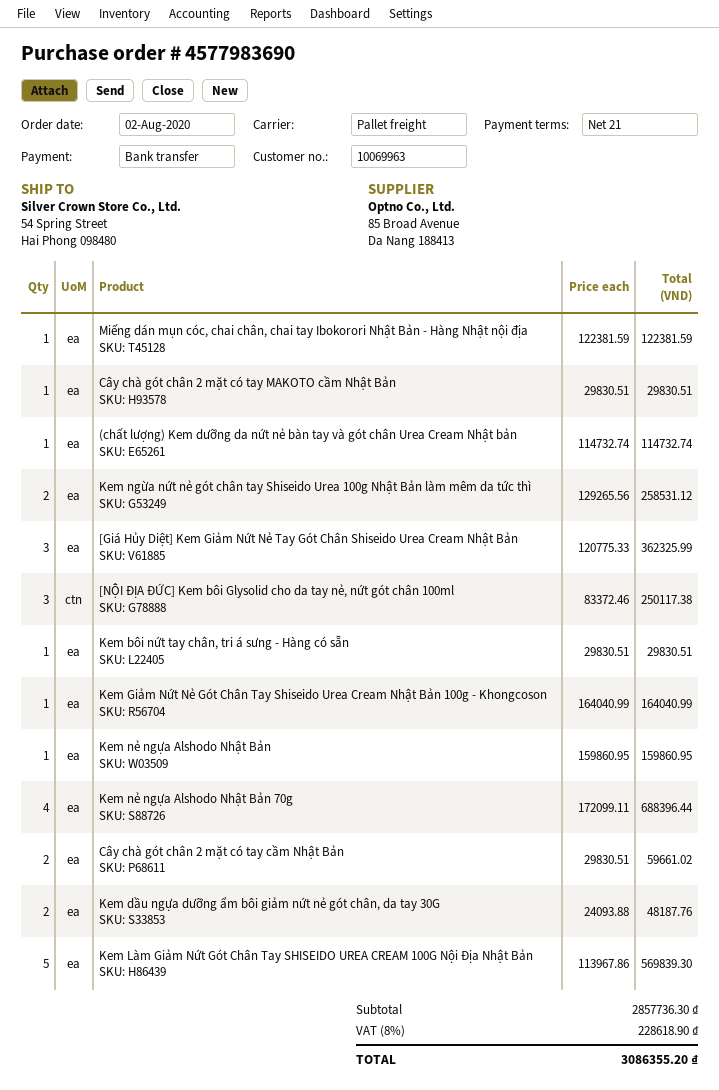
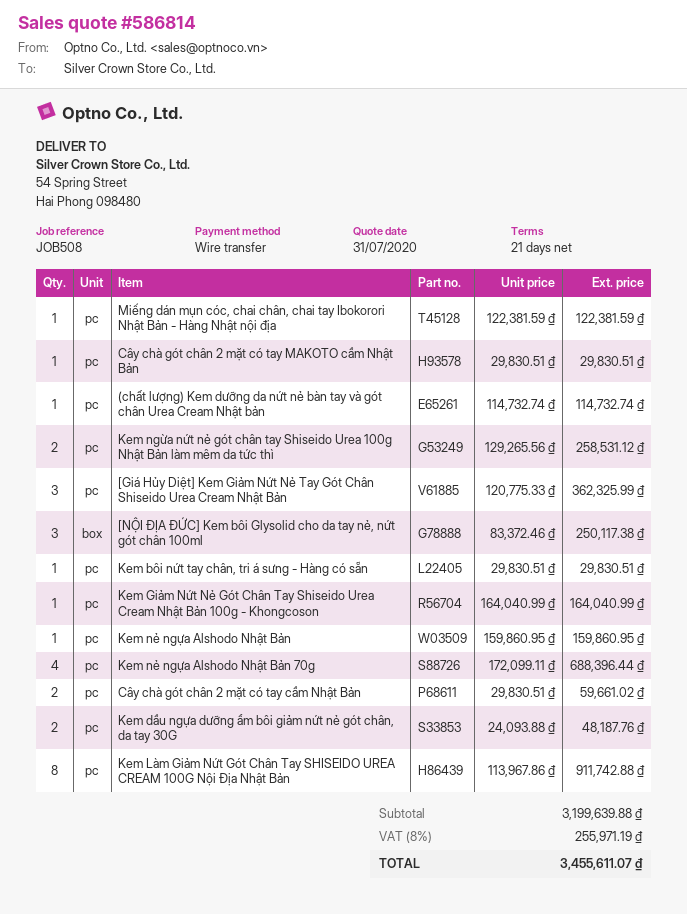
Kem Làm Giảm Nứt Gót Chân Tay SHISEIDO UREA CREAM 100G Nội Địa Nhật Bản: 5 x 113967.86 = 569839.30 -> 8 x 113967.86 = 911742.88
subtotal: 2857736.30 -> 3199639.88
tax: 8% = 228618.90 -> 8% = 255971.19
total: 3086355.20 -> 3455611.07

